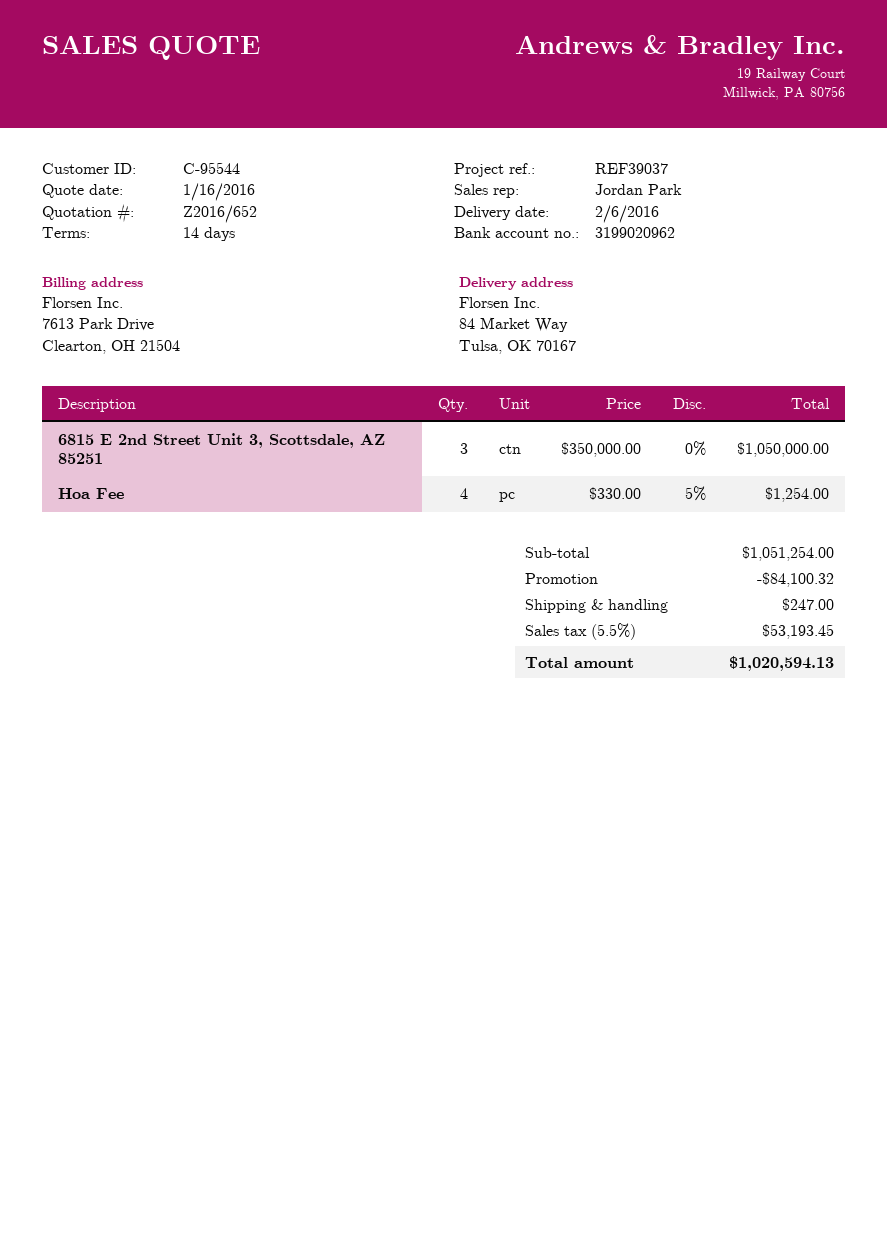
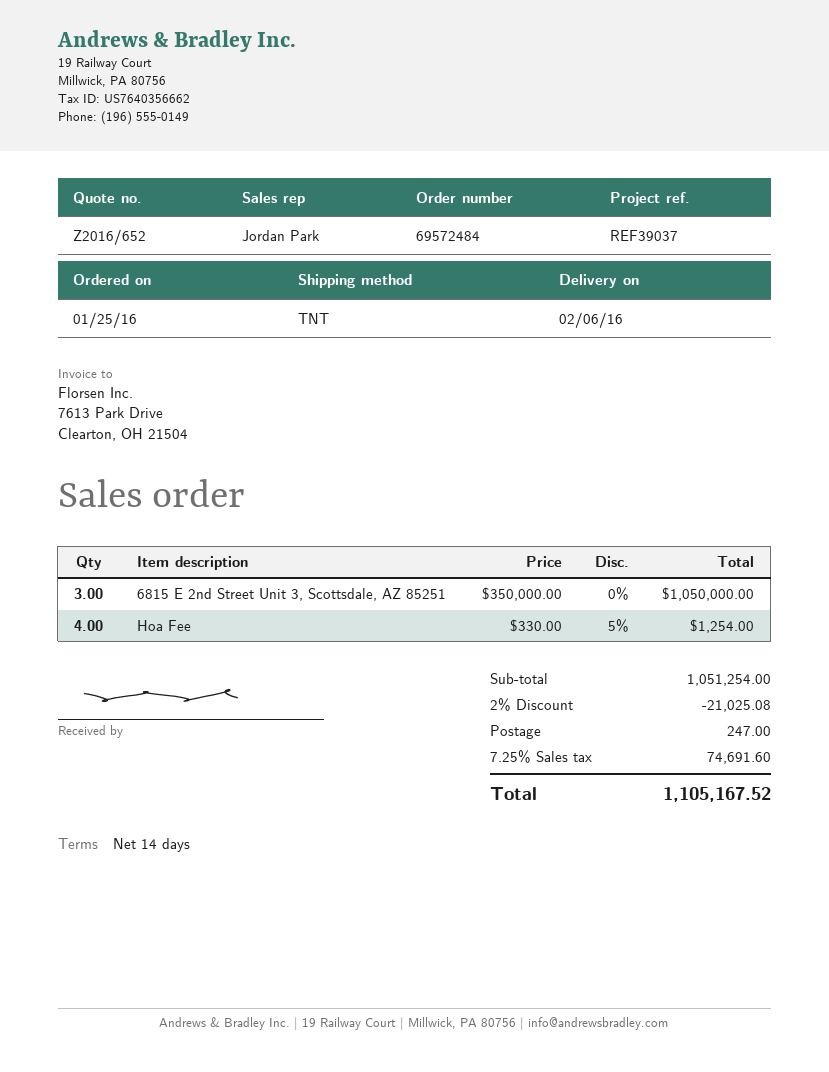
discount: 84100.32 -> 21025.08
tax: 5.5% = 53193.45 -> 7.25% = 74691.60
total: 1020594.13 -> 1105167.52

